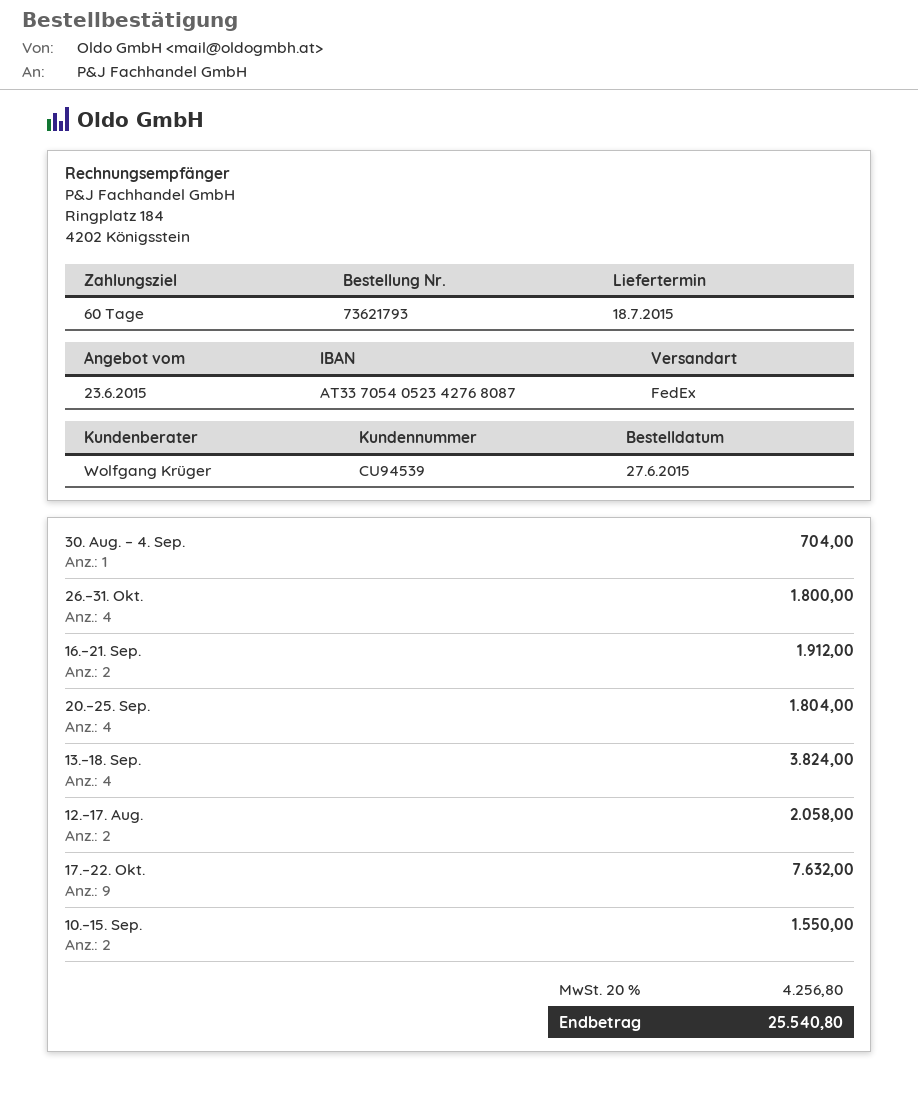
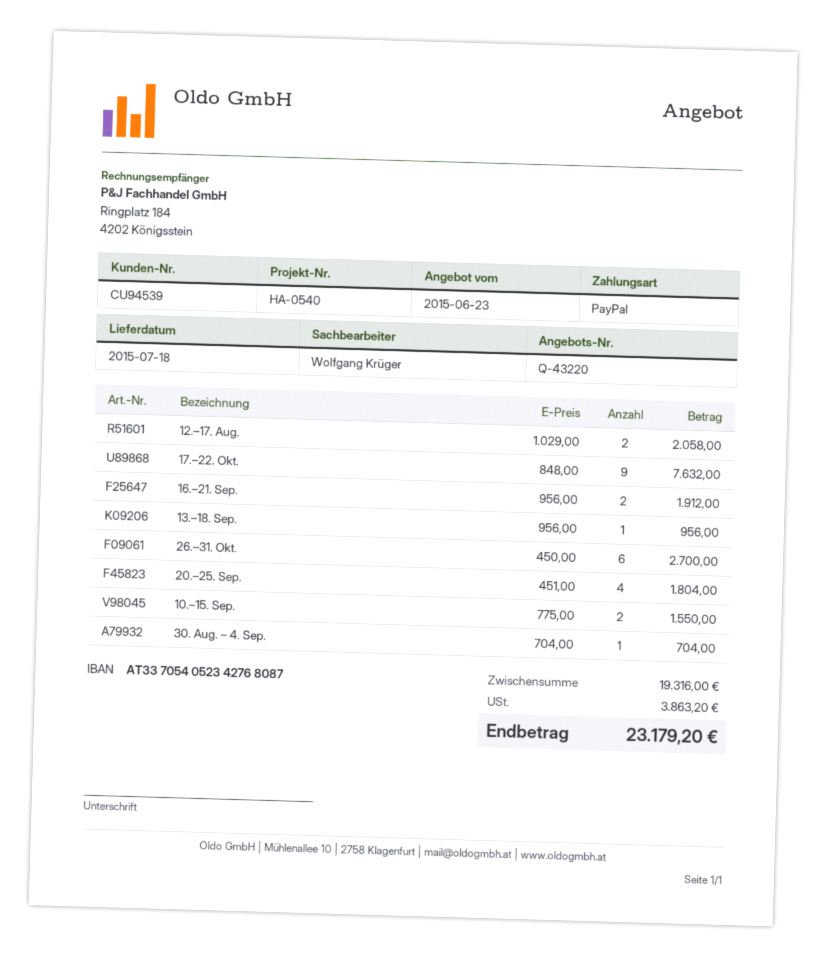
26.–31. Okt.: 4 for 1800.00 -> 6 for 2700.00
13.–18. Sep.: 4 for 3824.00 -> 1 for 956.00
tax: 4256.80 -> 3863.20
total: 25540.80 -> 23179.20

